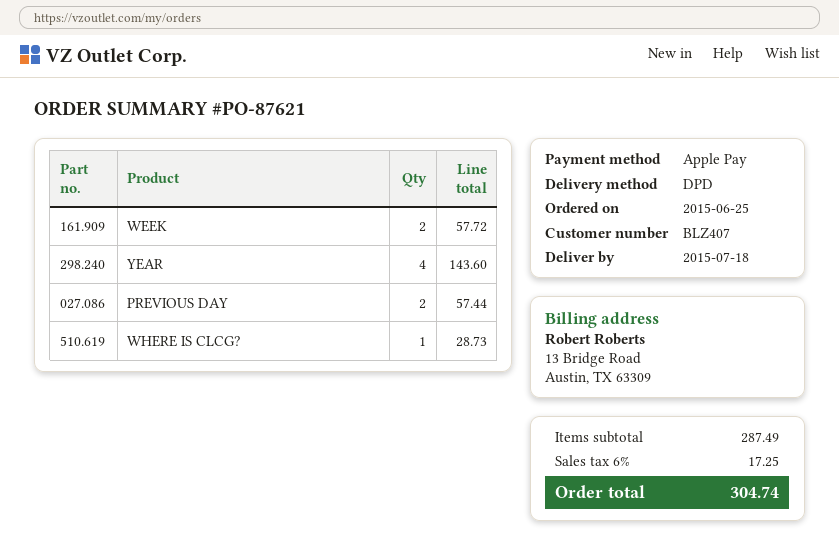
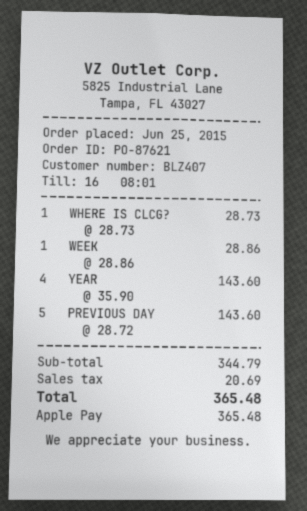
WEEK: 2 for 57.72 -> 1 for 28.86
PREVIOUS DAY: 2 for 57.44 -> 5 for 143.60
subtotal: 287.49 -> 344.79
tax: 17.25 -> 20.69
total: 304.74 -> 365.48

